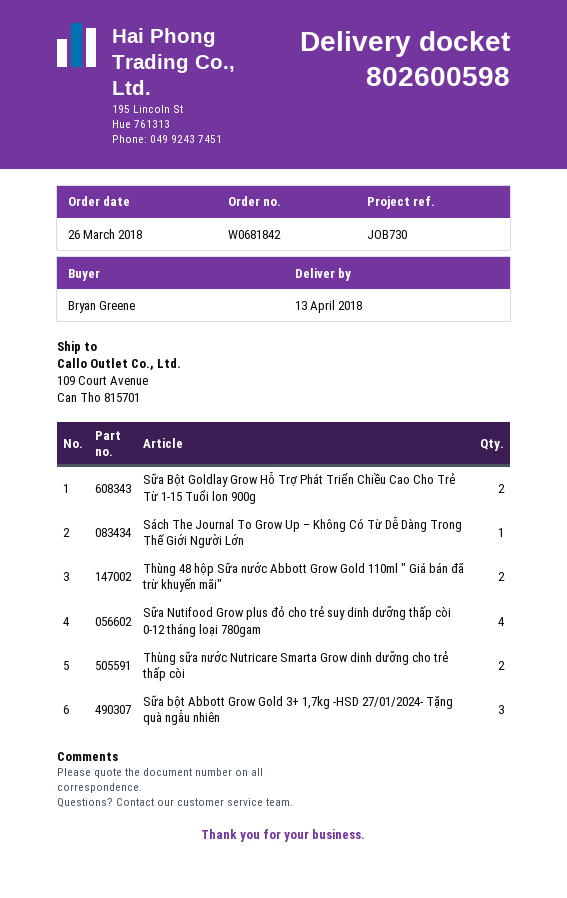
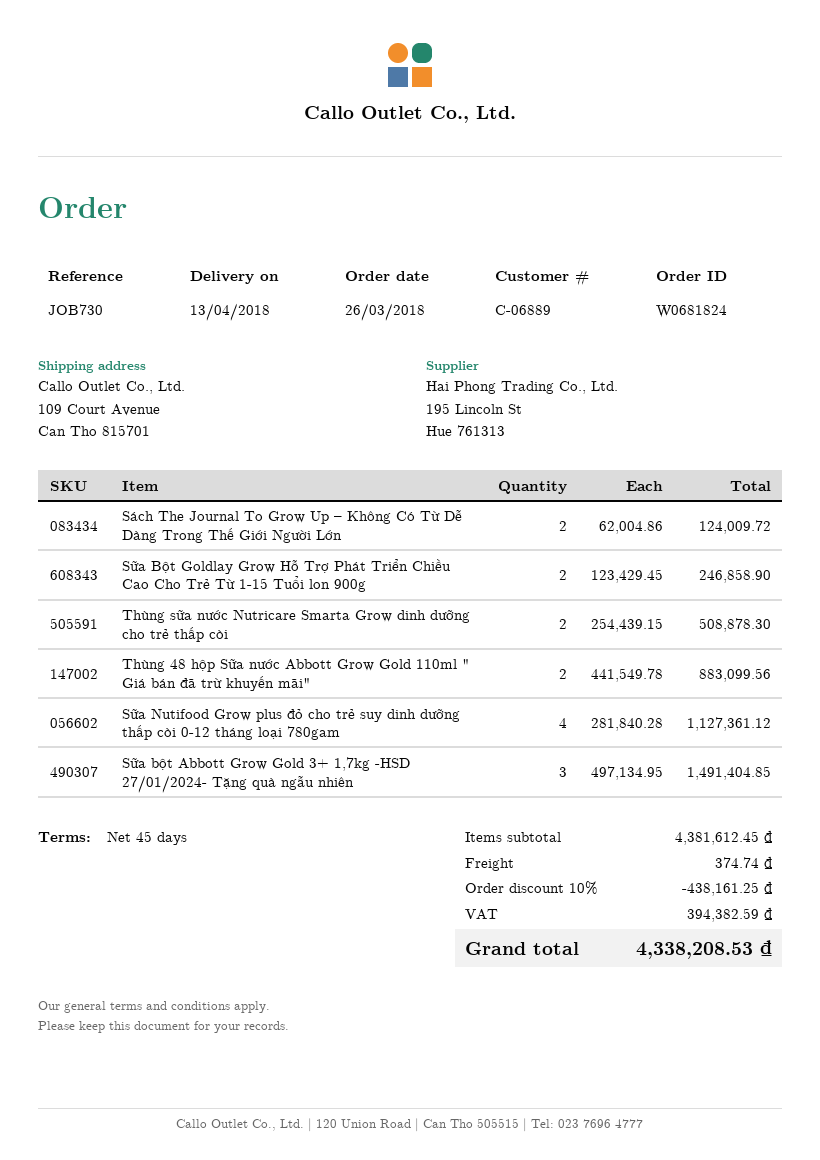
order number: W0681842 -> W0681824
Sách The Journal To Grow Up – Không Có Từ Dễ Dàng Trong Thế Giới Người Lớn: 1 -> 2

